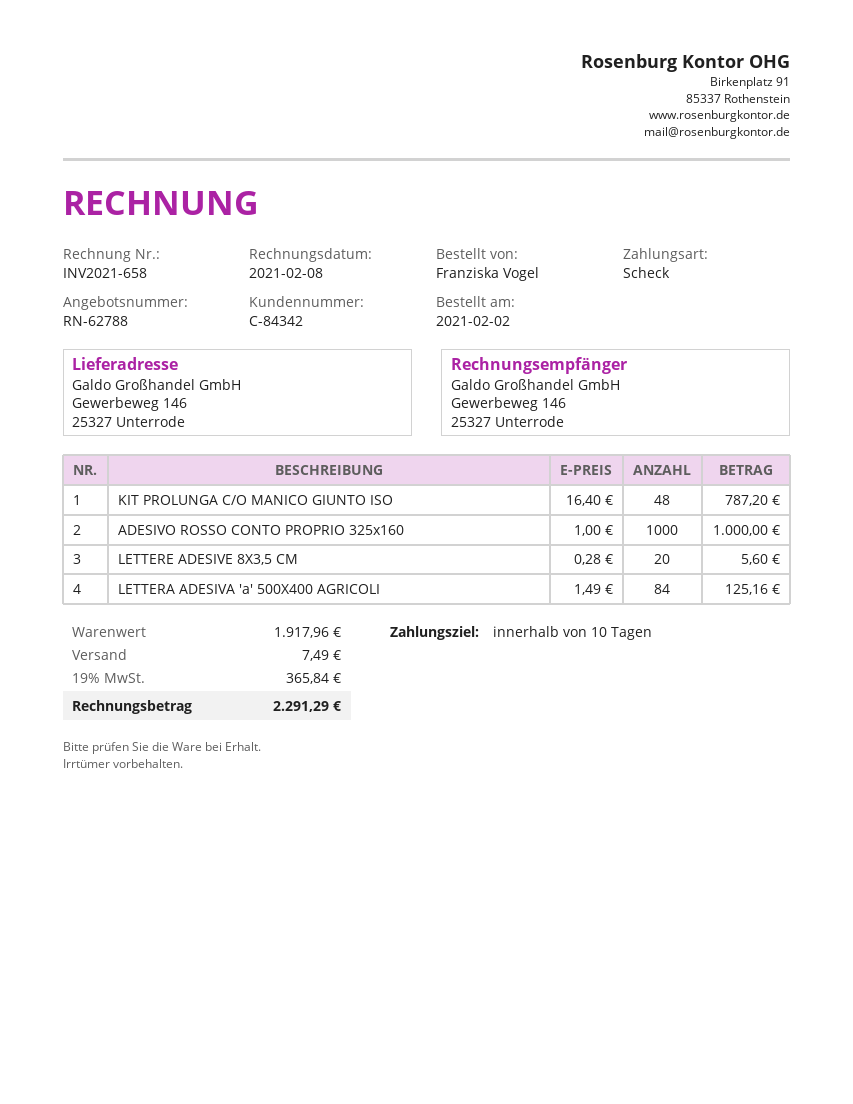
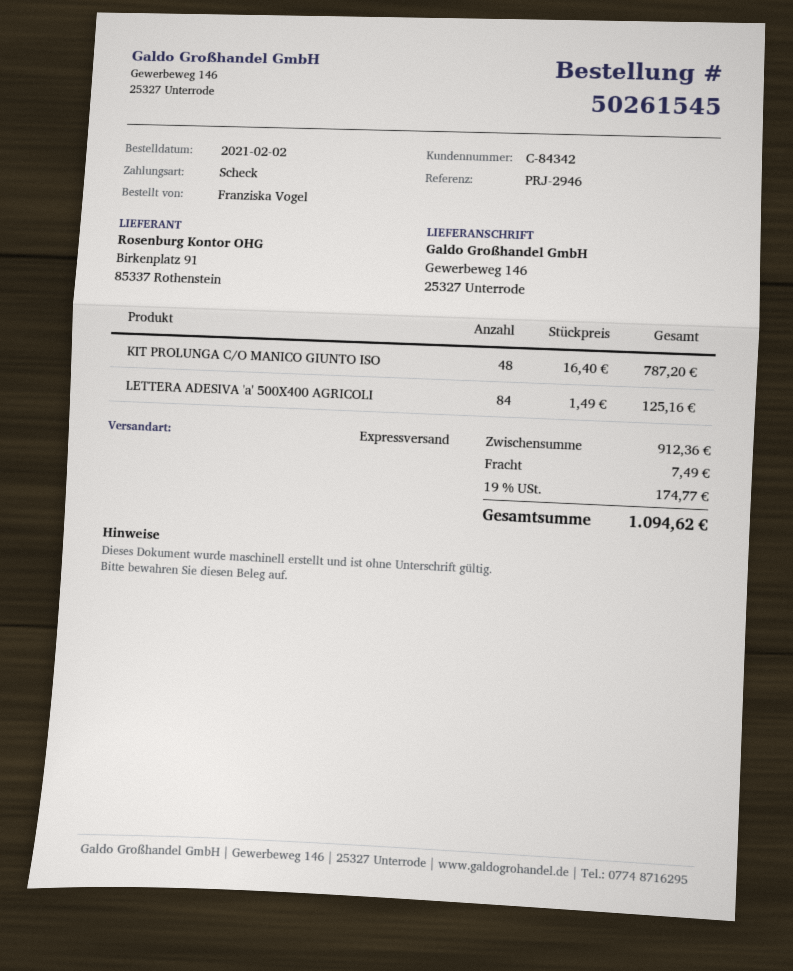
ADESIVO ROSSO CONTO PROPRIO 325x160: 1000 x 1.00 = 1000.00 -> none
LETTERE ADESIVE 8X3,5 CM: 20 x 0.28 = 5.60 -> none
subtotal: 1917.96 -> 912.36
tax: 19% = 365.84 -> 19% = 174.77
total: 2291.29 -> 1094.62

